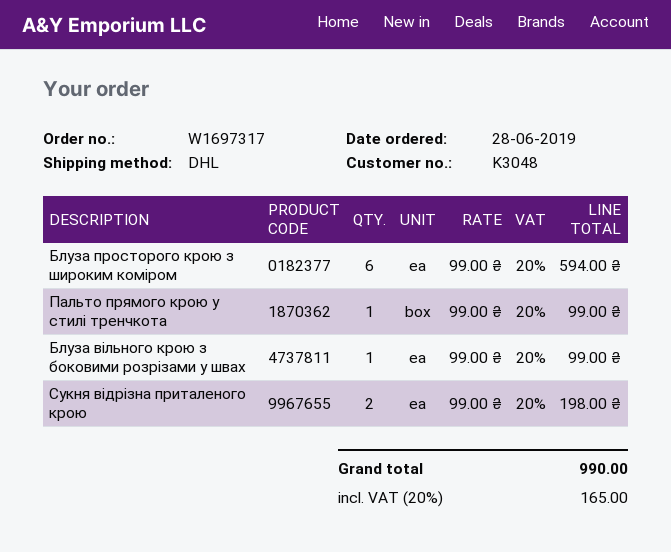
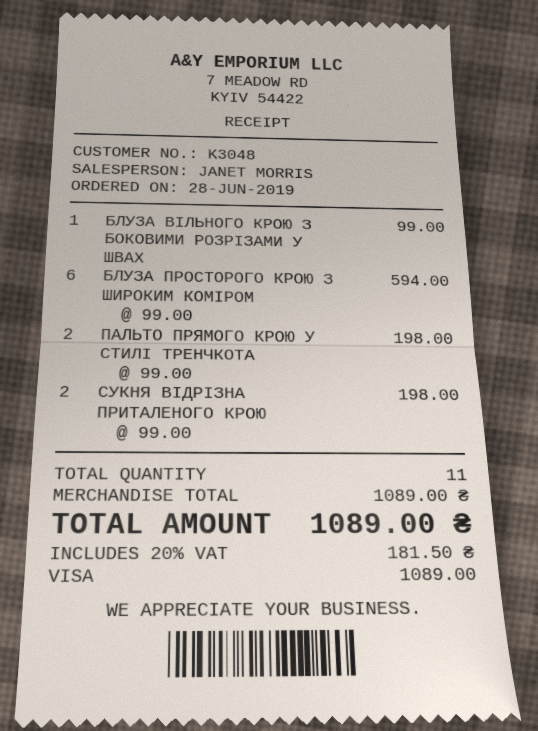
Пальто прямого крою у стилі тренчкота: 1 x 99.00 = 99.00 -> 2 x 99.00 = 198.00
tax: 20% = 165.00 -> 20% = 181.50
total: 990.00 -> 1089.00

